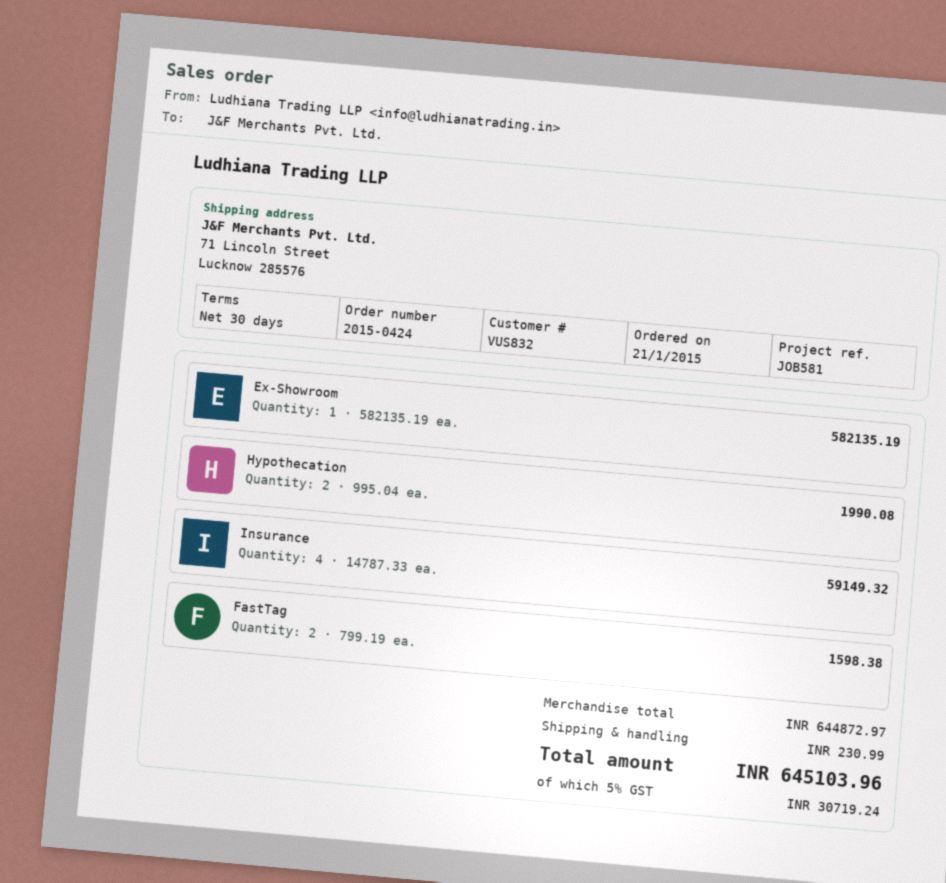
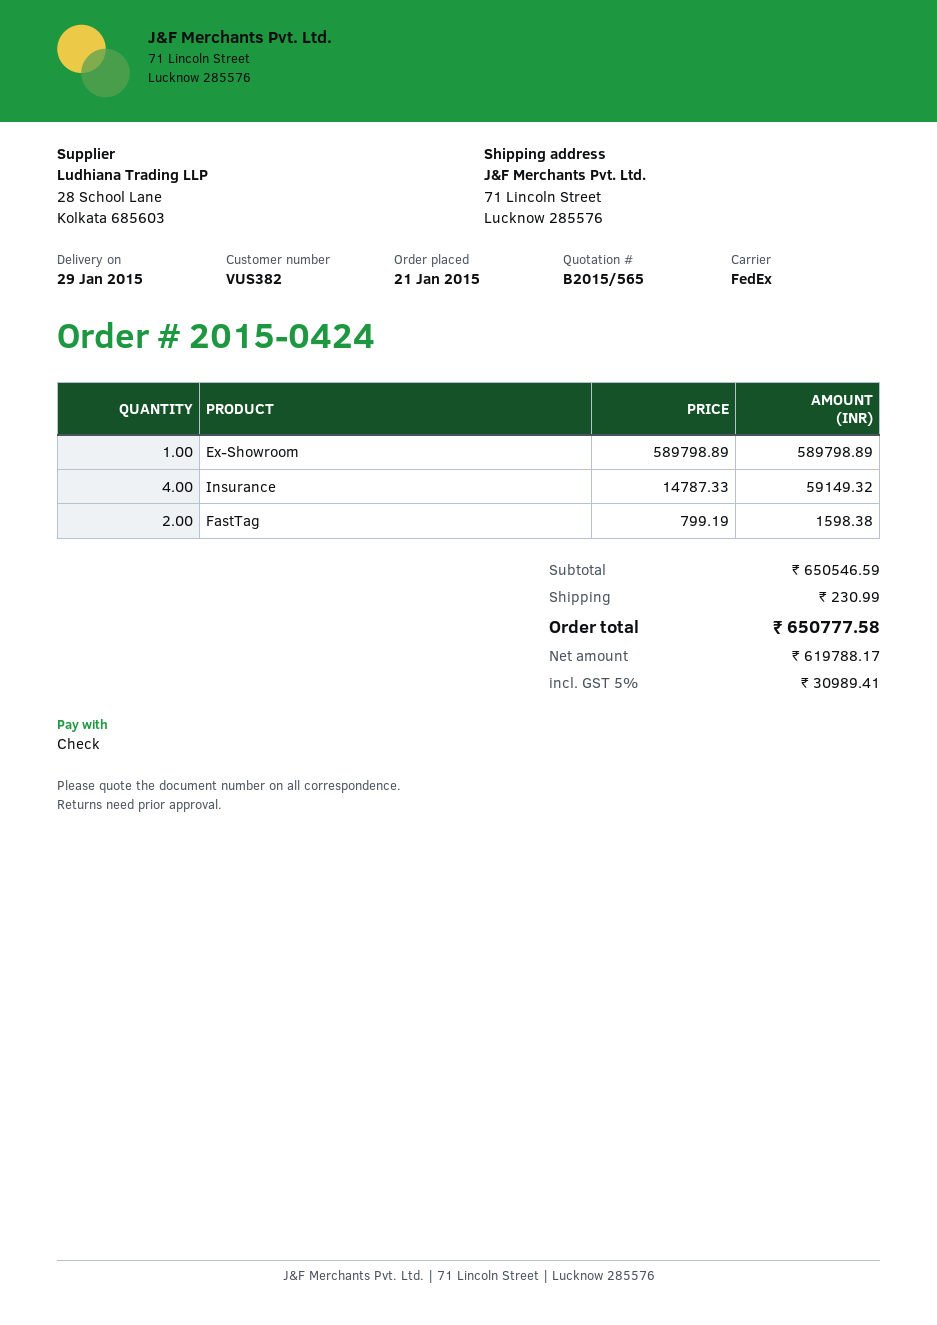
customer number: VUS832 -> VUS382
Ex-Showroom: 1 x 582135.19 = 582135.19 -> 1 x 589798.89 = 589798.89
Hypothecation: 2 x 995.04 = 1990.08 -> none
subtotal: 644872.97 -> 650546.59
tax: 5% = 30719.24 -> 5% = 30989.41
total: 645103.96 -> 650777.58

